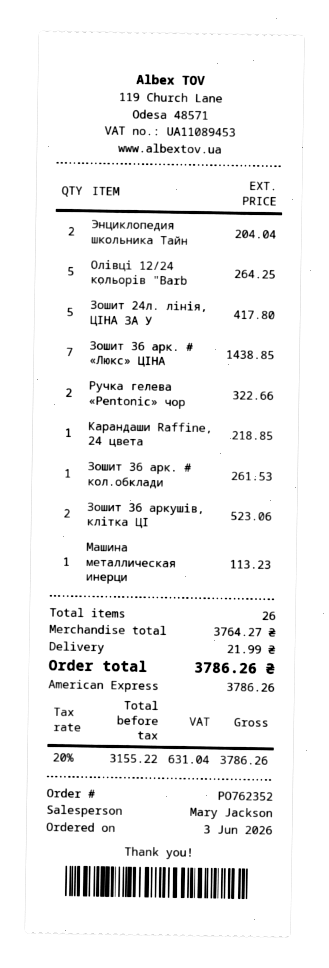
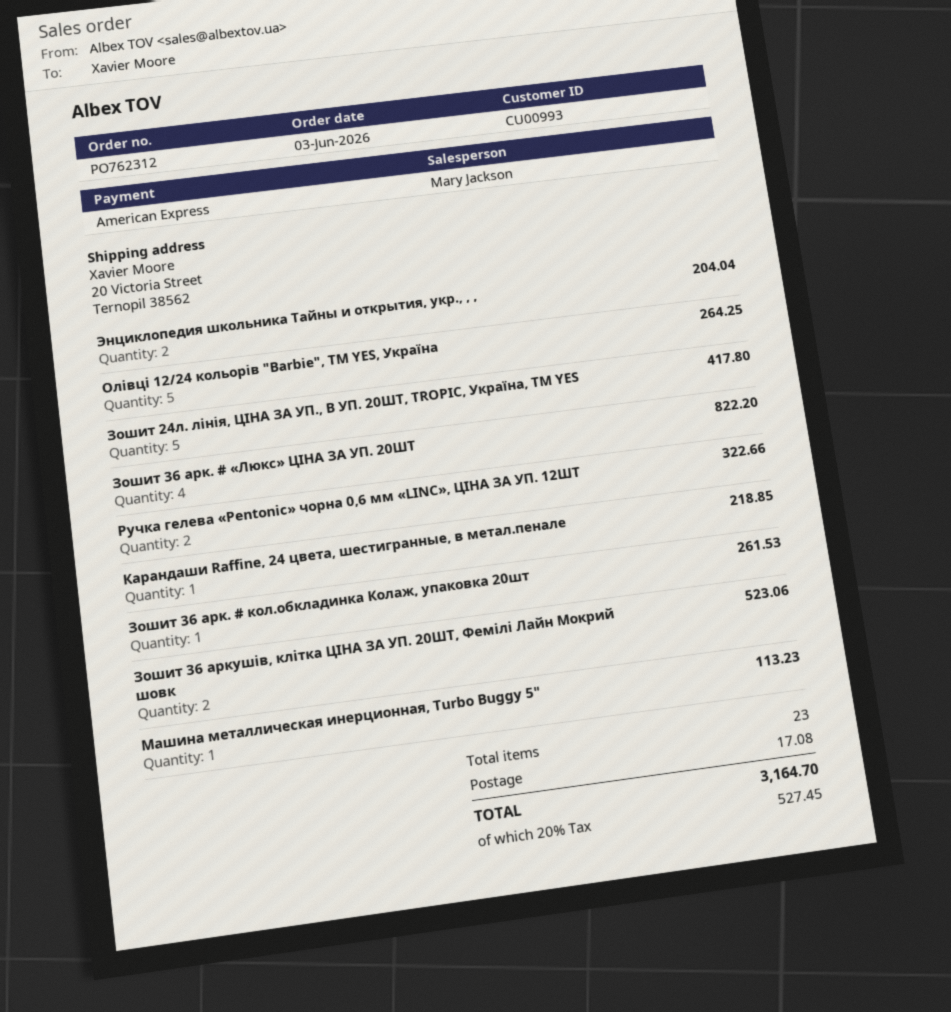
order number: PO762352 -> PO762312
Зошит 36 арк. # «Люкс» ЦІНА: 7 for 1438.85 -> 4 for 822.20
total quantity: 26 -> 23
shipping: 21.99 -> 17.08
tax: 20% = 631.04 -> 20% = 527.45
total: 3786.26 -> 3164.70

